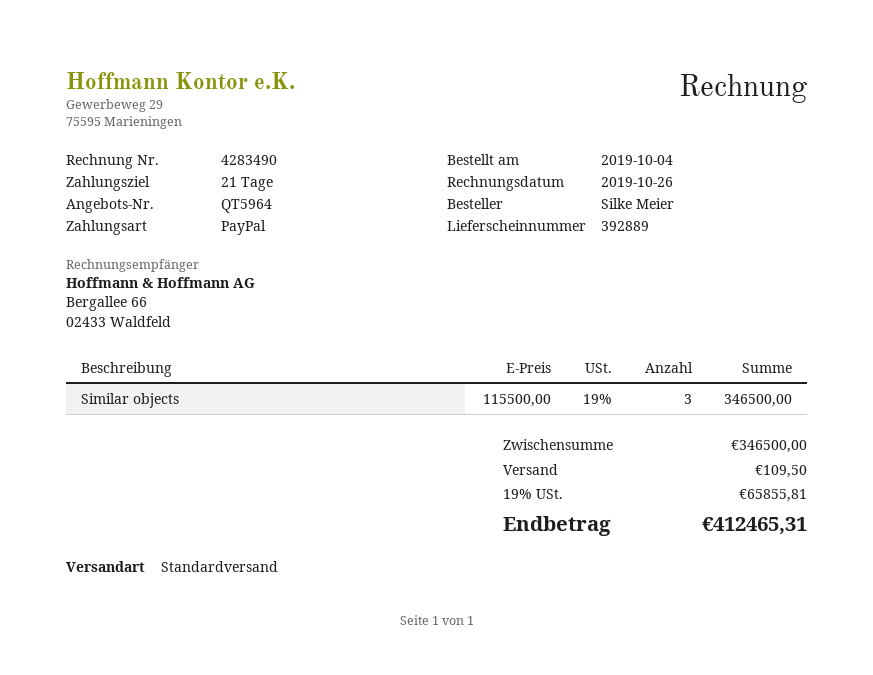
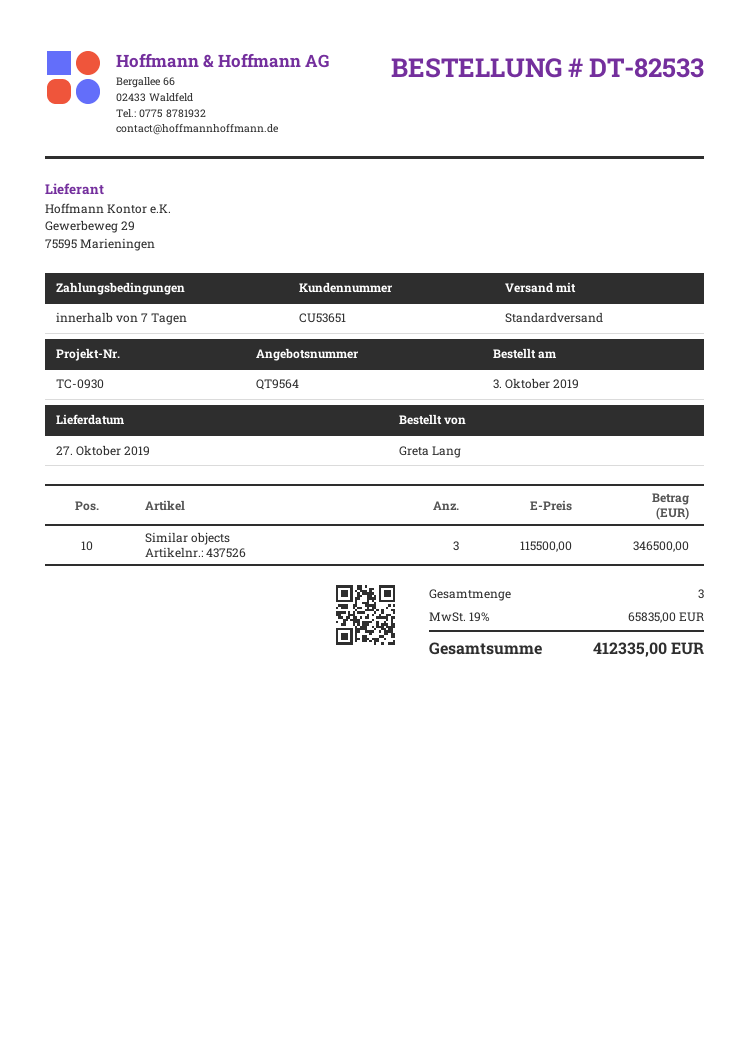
quote number: QT5964 -> QT9564
order date: 2019-10-04 -> 2019-10-03
payment terms: 21 days -> 7 days
ordered by: Silke Meier -> Greta Lang
shipping: 109.50 -> none
tax: 19% = 65855.81 -> 19% = 65835.00
total: 412465.31 -> 412335.00

